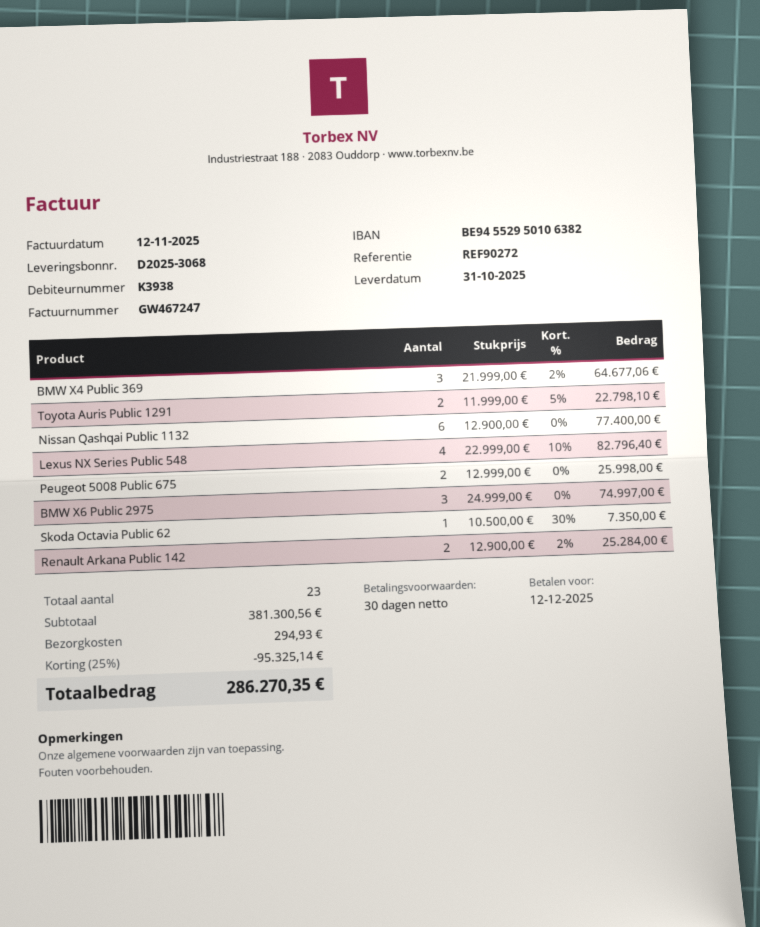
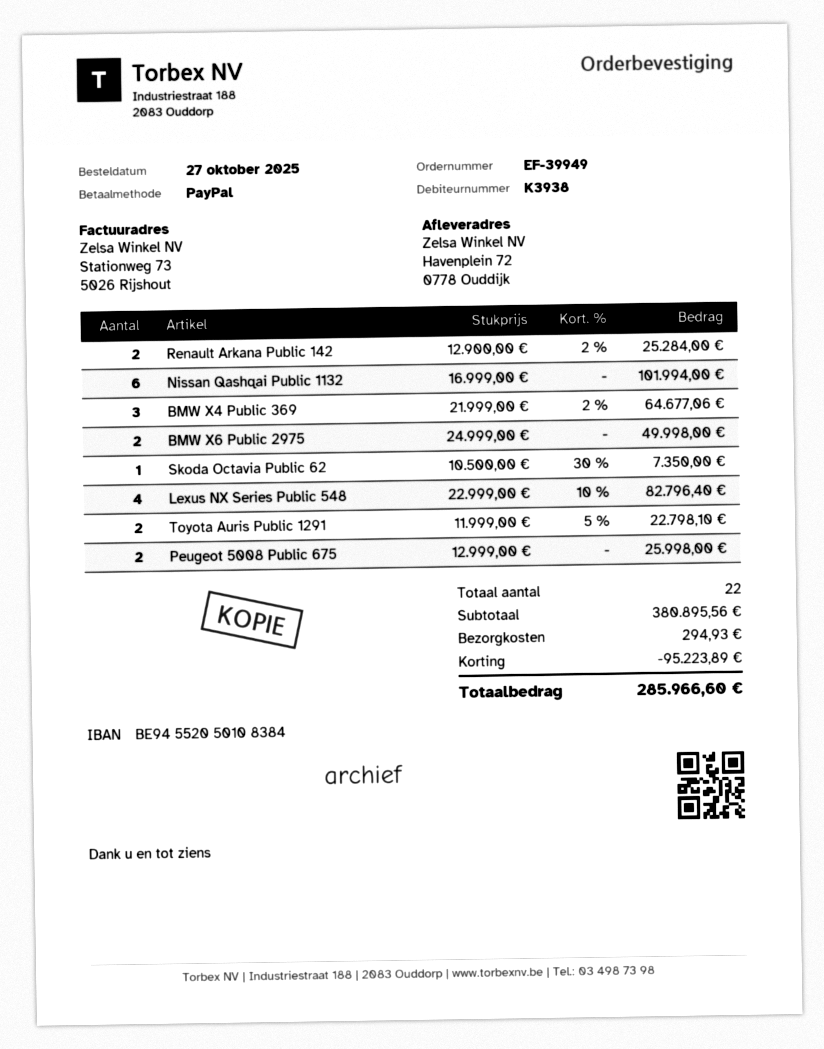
bank account: BE94552950106382 -> BE94552050108384
Nissan Qashqai Public 1132: 6 x 12900.00 = 77400.00 -> 6 x 16999.00 = 101994.00
BMW X6 Public 2975: 3 x 24999.00 = 74997.00 -> 2 x 24999.00 = 49998.00
total quantity: 23 -> 22
subtotal: 381300.56 -> 380895.56
discount: 95325.14 -> 95223.89
total: 286270.35 -> 285966.60

